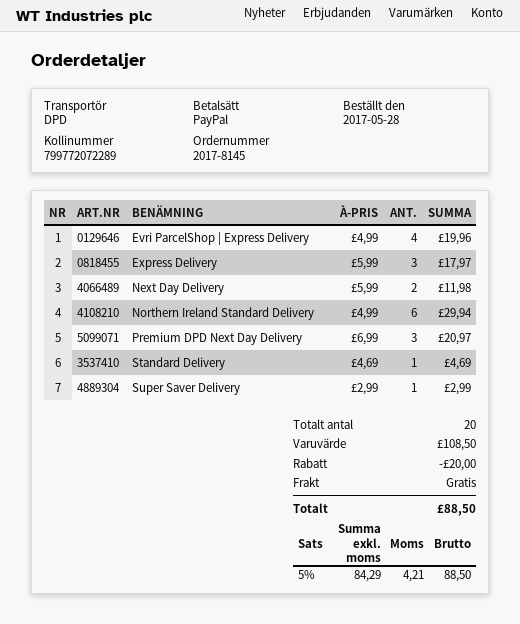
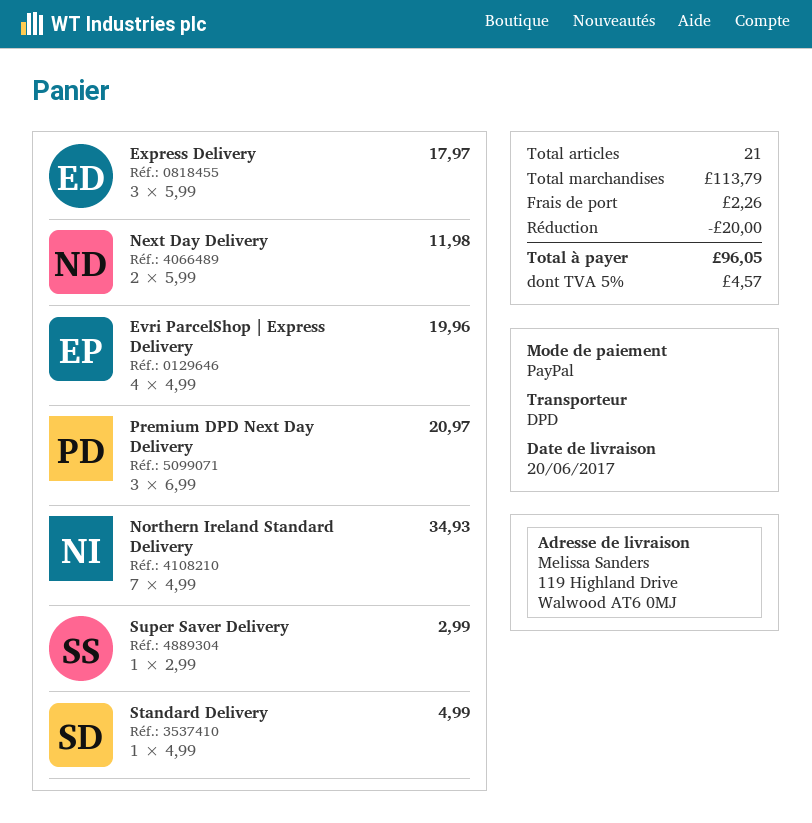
Northern Ireland Standard Delivery: 6 x 4.99 = 29.94 -> 7 x 4.99 = 34.93
Standard Delivery: 1 x 4.69 = 4.69 -> 1 x 4.99 = 4.99
total quantity: 20 -> 21
subtotal: 108.50 -> 113.79
shipping: 0.00 -> 2.26
tax: 5% = 4.21 -> 5% = 4.57
total: 88.50 -> 96.05

